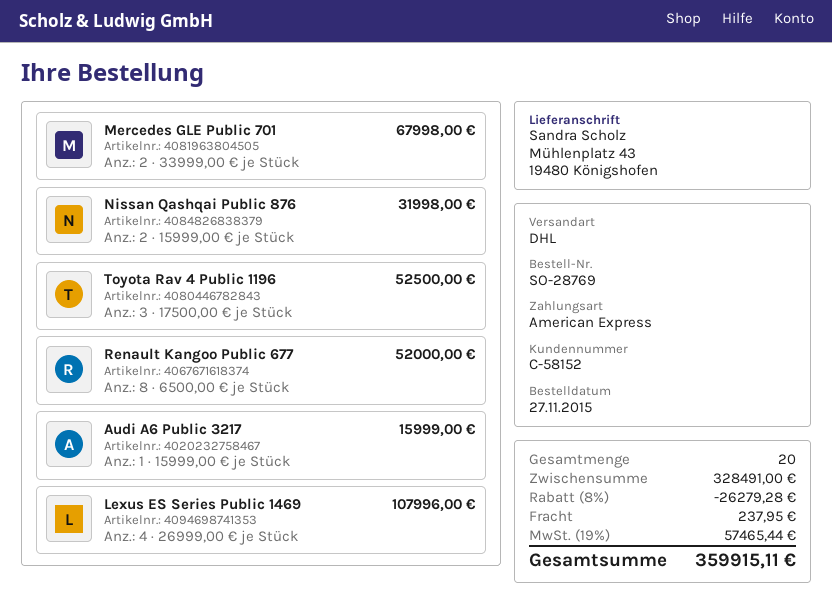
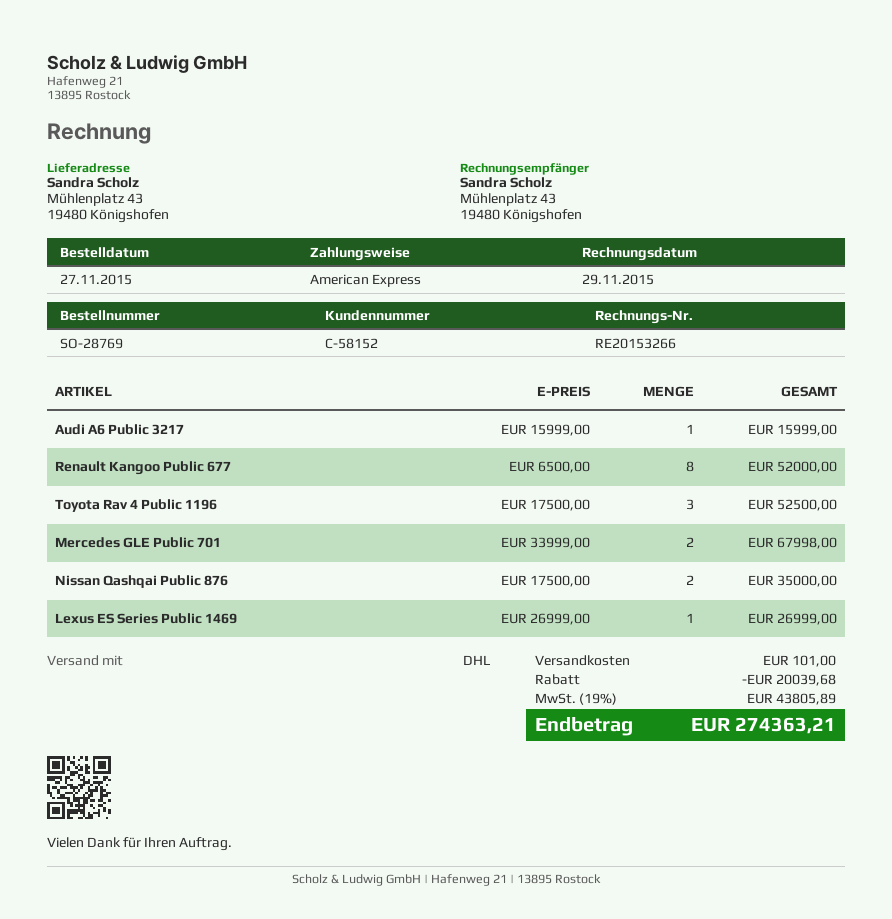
Nissan Qashqai Public 876: 2 x 15999.00 = 31998.00 -> 2 x 17500.00 = 35000.00
Lexus ES Series Public 1469: 4 x 26999.00 = 107996.00 -> 1 x 26999.00 = 26999.00
discount: 26279.28 -> 20039.68
shipping: 237.95 -> 101.00
tax: 19% = 57465.44 -> 19% = 43805.89
total: 359915.11 -> 274363.21

